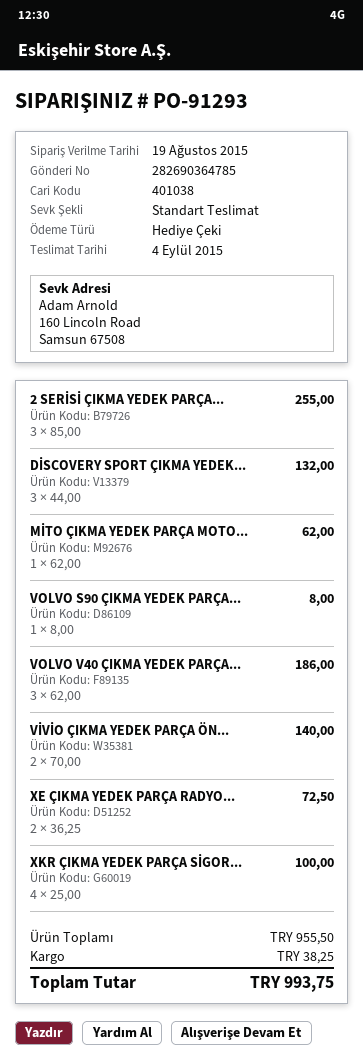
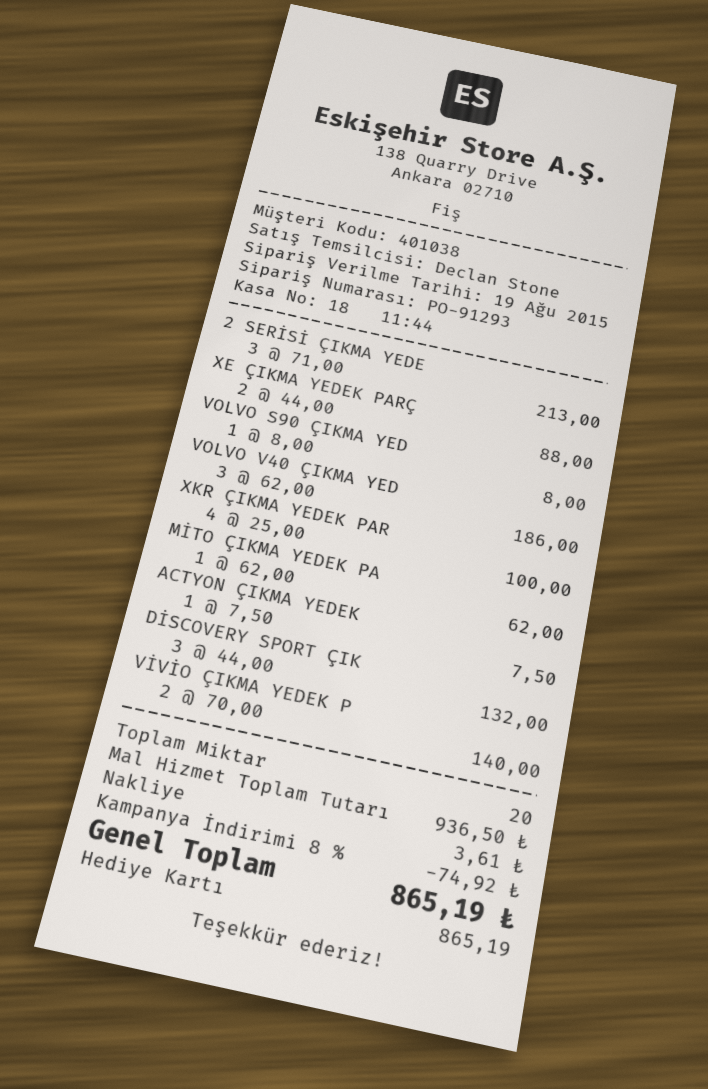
2 SERİSİ ÇIKMA YEDEK PARÇA...: 3 x 85.00 = 255.00 -> 3 x 71.00 = 213.00
XE ÇIKMA YEDEK PARÇA RADYO...: 2 x 36.25 = 72.50 -> 2 x 44.00 = 88.00
ACTYON ÇIKMA YEDEK: none -> 1 x 7.50 = 7.50
subtotal: 955.50 -> 936.50
discount: none -> 8% = 74.92
shipping: 38.25 -> 3.61
total: 993.75 -> 865.19

